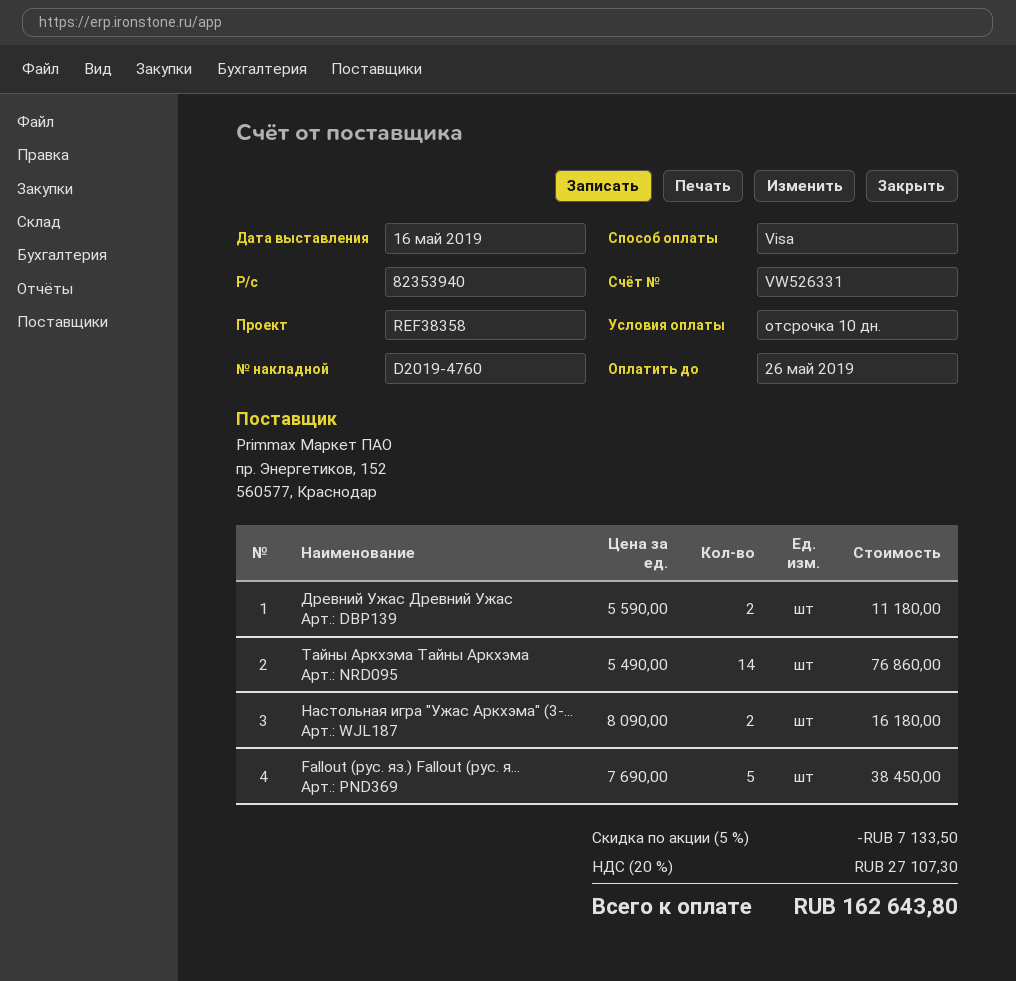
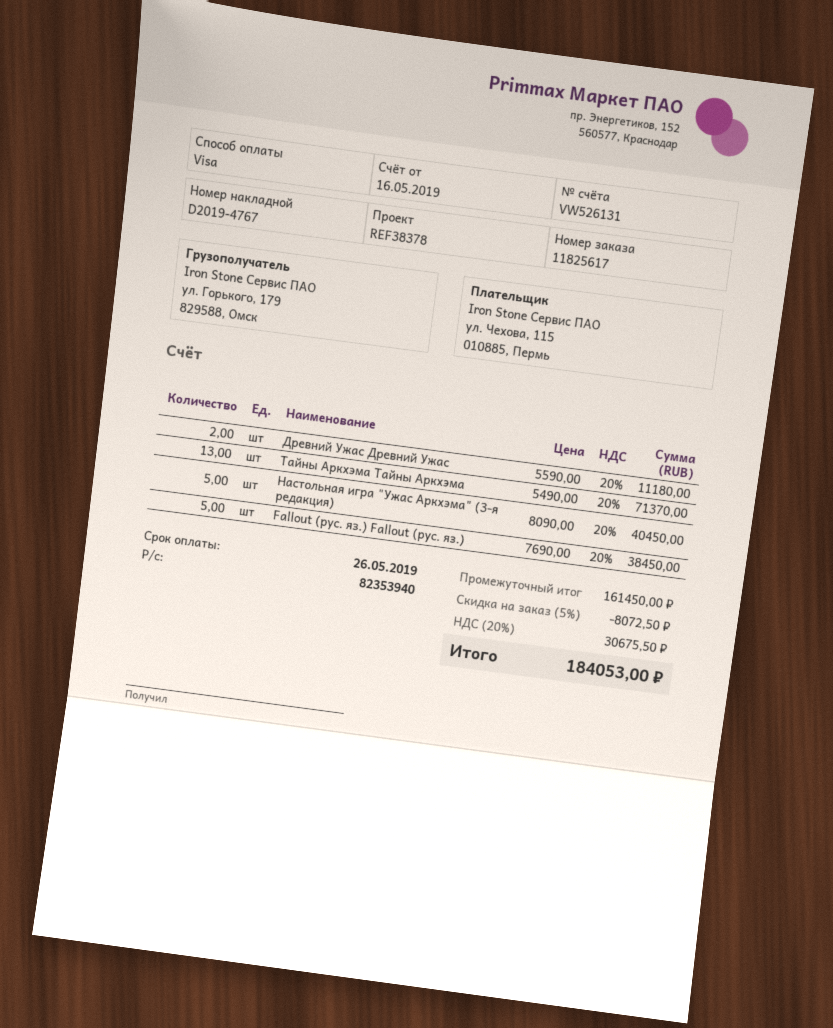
delivery note number: D2019-4760 -> D2019-4767
invoice number: VW526331 -> VW526131
reference: REF38358 -> REF38378
Тайны Аркхэма Тайны Аркхэма: 14 x 5490.00 = 76860.00 -> 13 x 5490.00 = 71370.00
Настольная игра "Ужас Аркхэма" (3-...: 2 x 8090.00 = 16180.00 -> 5 x 8090.00 = 40450.00
discount: 5% = 7133.50 -> 5% = 8072.50
tax: 20% = 27107.30 -> 20% = 30675.50
total: 162643.80 -> 184053.00

